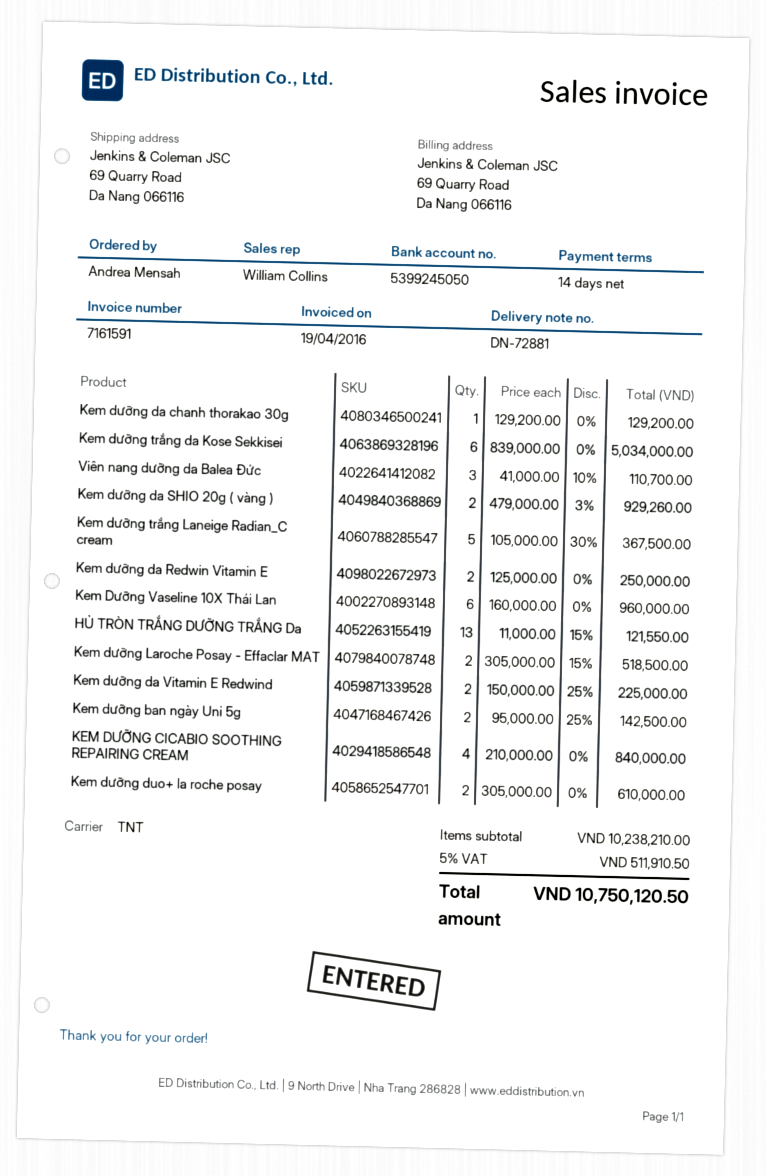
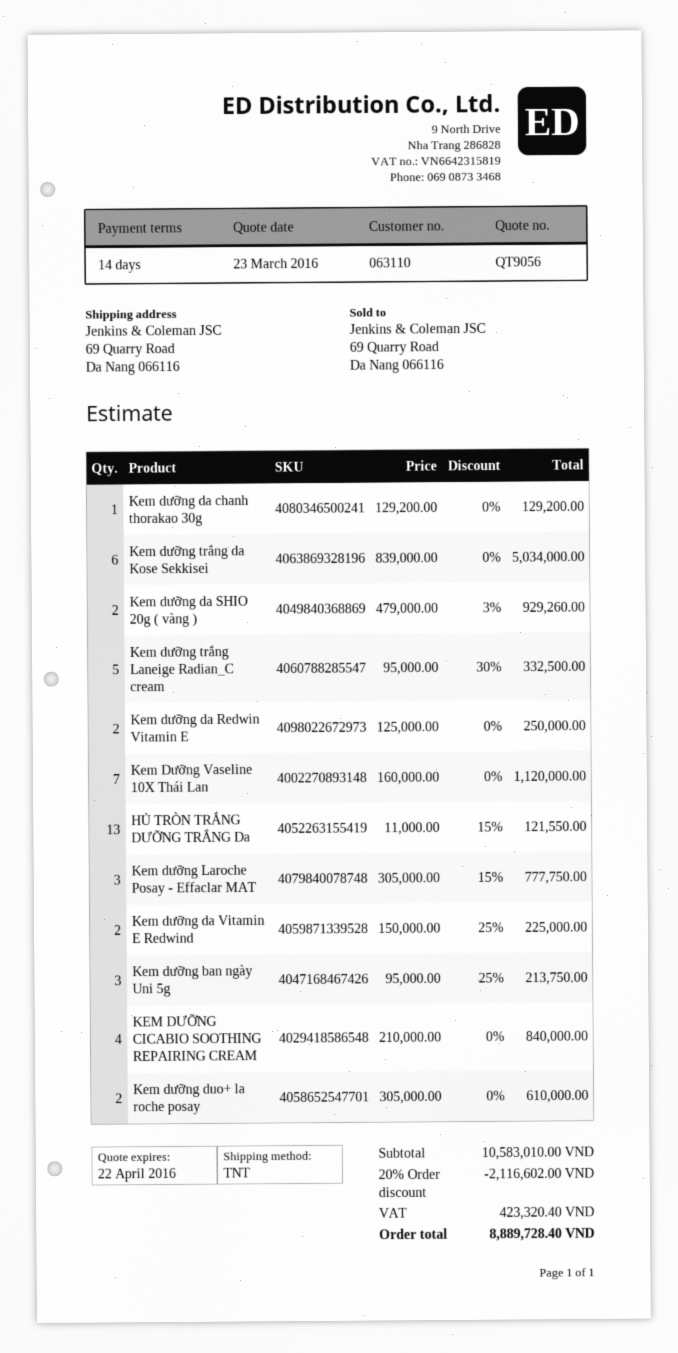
Viên nang dưỡng da Balea Đức: 3 x 41000.00 - 10% = 110700.00 -> none
Kem dưỡng trắng Laneige Radian_C cream: 5 x 105000.00 - 30% = 367500.00 -> 5 x 95000.00 - 30% = 332500.00
Kem Dưỡng Vaseline 10X Thái Lan: 6 x 160000.00 = 960000.00 -> 7 x 160000.00 = 1120000.00
Kem dưỡng Laroche Posay - Effaclar MAT: 2 x 305000.00 - 15% = 518500.00 -> 3 x 305000.00 - 15% = 777750.00
Kem dưỡng ban ngày Uni 5g: 2 x 95000.00 - 25% = 142500.00 -> 3 x 95000.00 - 25% = 213750.00
subtotal: 10238210.00 -> 10583010.00
discount: none -> 20% = 2116602.00
tax: 511910.50 -> 423320.40
total: 10750120.50 -> 8889728.40

